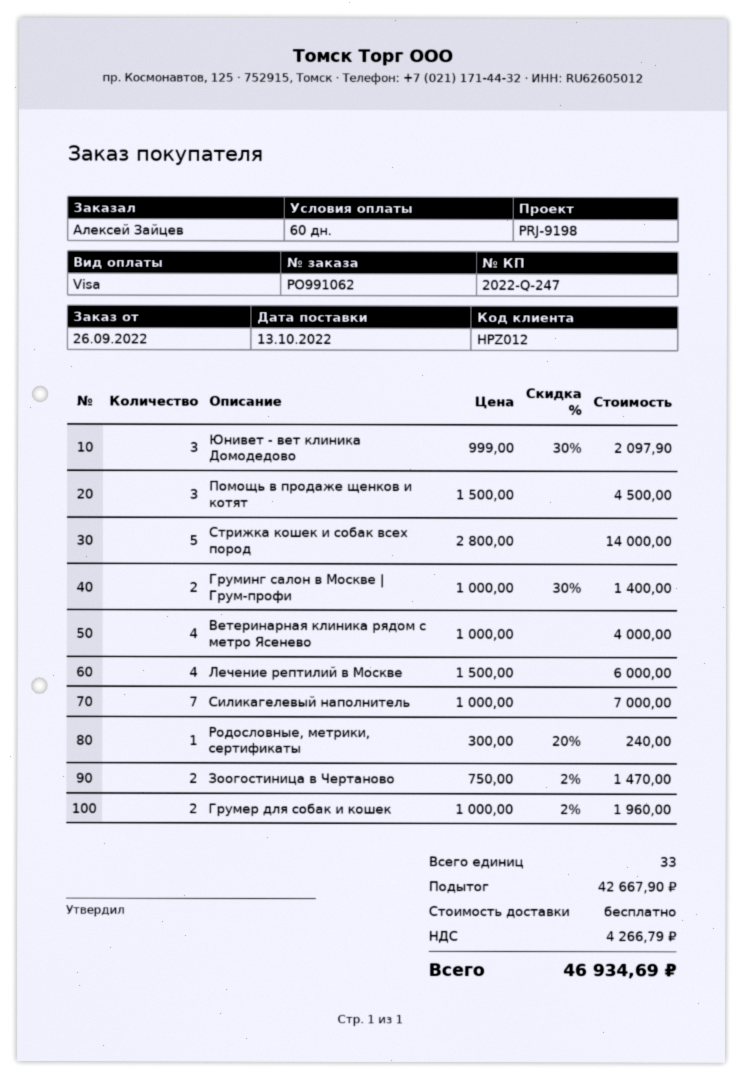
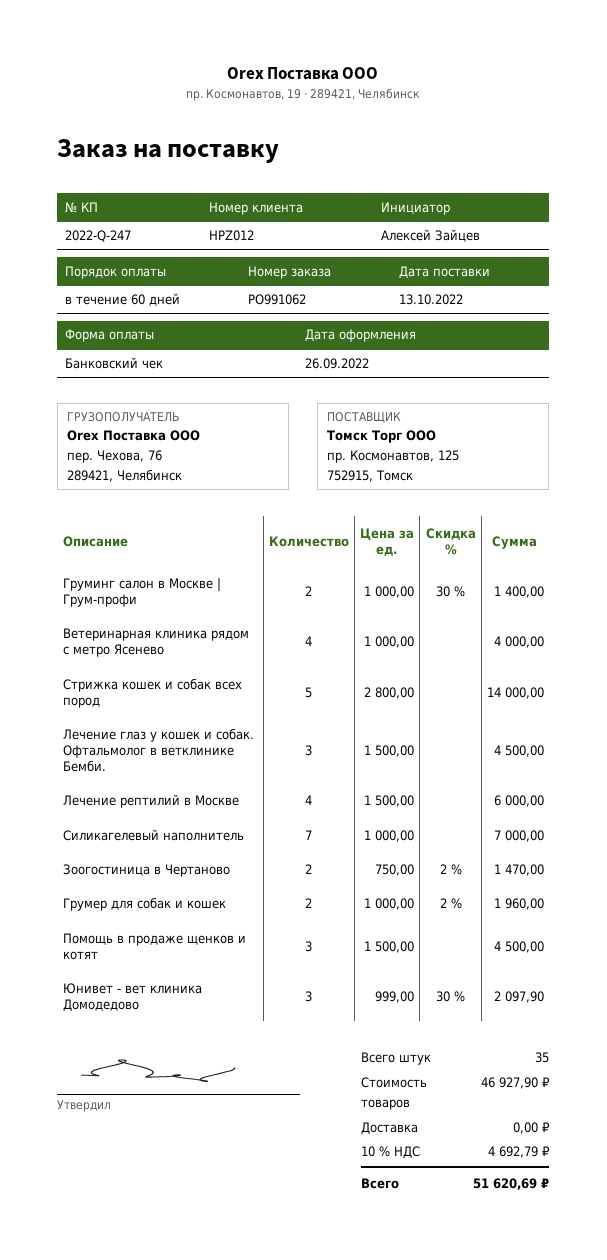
payment method: Visa -> cheque
Родословные, метрики, сертификаты: 1 x 300.00 - 20% = 240.00 -> none
Лечение глаз у кошек и собак. Офтальмолог в ветклинике Бемби.: none -> 3 x 1500.00 = 4500.00
total quantity: 33 -> 35
subtotal: 42667.90 -> 46927.90
tax: 4266.79 -> 4692.79
total: 46934.69 -> 51620.69

